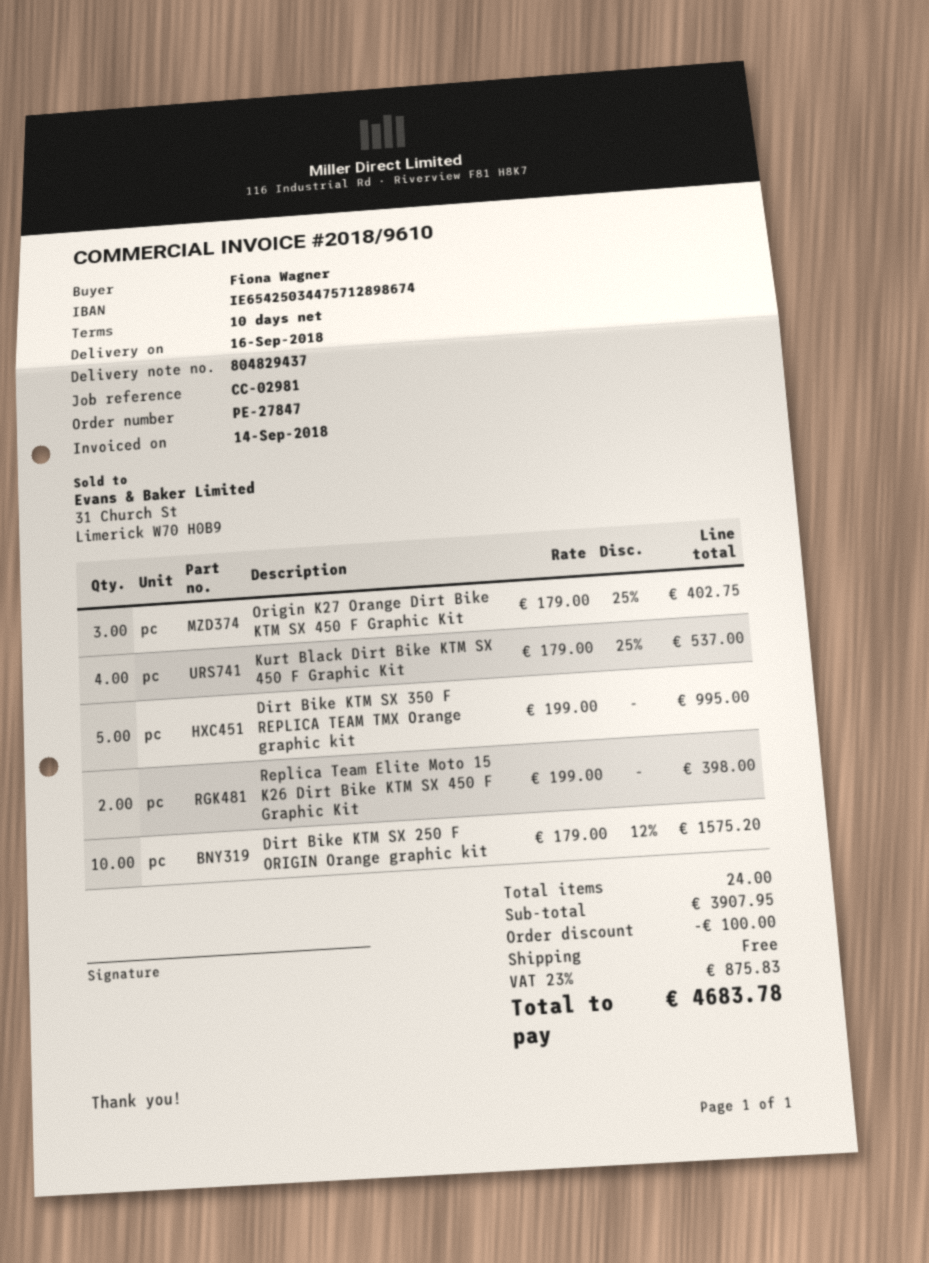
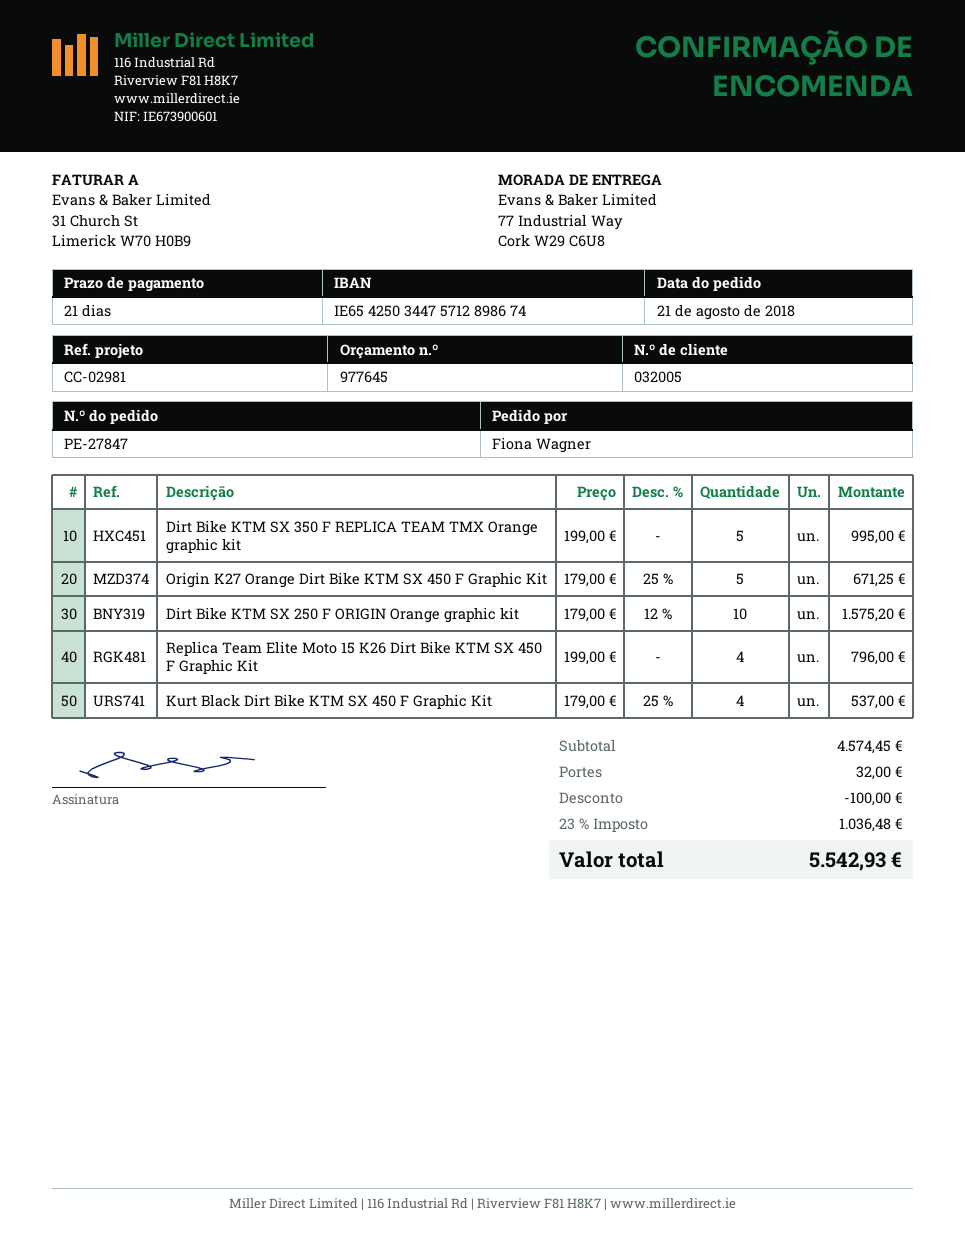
payment terms: 10 days -> 21 days
Origin K27 Orange Dirt Bike KTM SX 450 F Graphic Kit: 3 x 179.00 - 25% = 402.75 -> 5 x 179.00 - 25% = 671.25
Replica Team Elite Moto 15 K26 Dirt Bike KTM SX 450 F Graphic Kit: 2 x 199.00 = 398.00 -> 4 x 199.00 = 796.00
subtotal: 3907.95 -> 4574.45
shipping: 0.00 -> 32.00
tax: 23% = 875.83 -> 23% = 1036.48
total: 4683.78 -> 5542.93

